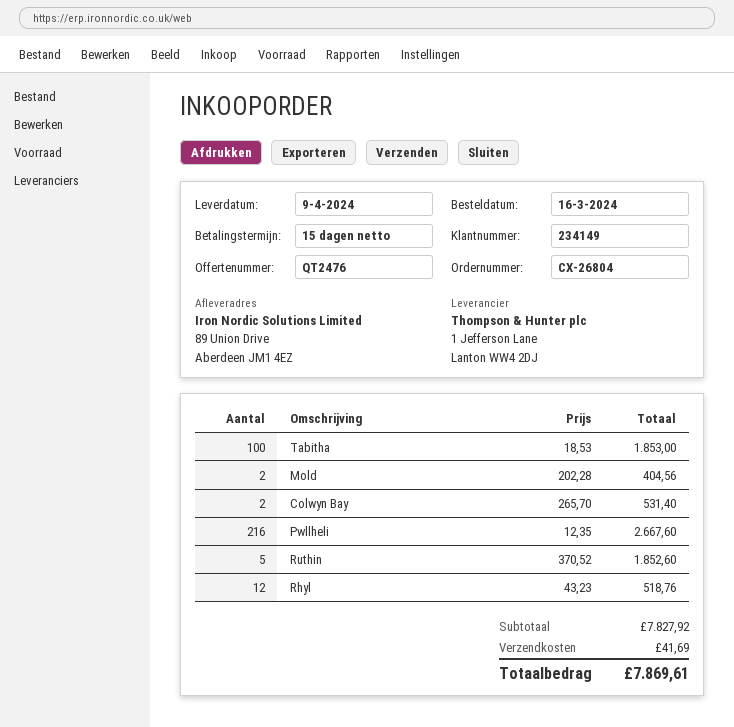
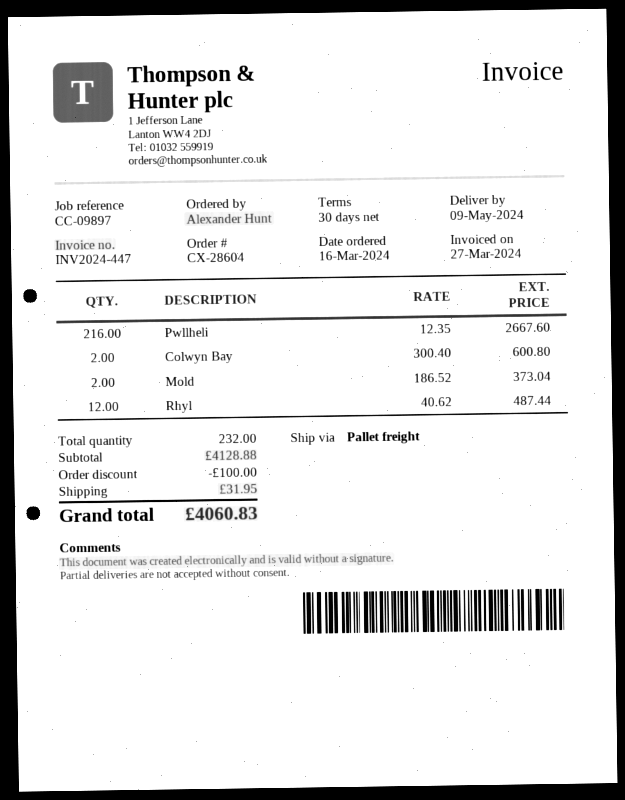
order number: CX-26804 -> CX-28604
delivery date: 2024-04-09 -> 2024-05-09
payment terms: 15 days -> 30 days
Tabitha: 100 x 18.53 = 1853.00 -> none
Mold: 2 x 202.28 = 404.56 -> 2 x 186.52 = 373.04
Colwyn Bay: 2 x 265.70 = 531.40 -> 2 x 300.40 = 600.80
Ruthin: 5 x 370.52 = 1852.60 -> none
Rhyl: 12 x 43.23 = 518.76 -> 12 x 40.62 = 487.44
subtotal: 7827.92 -> 4128.88
discount: none -> 100.00
shipping: 41.69 -> 31.95
total: 7869.61 -> 4060.83

